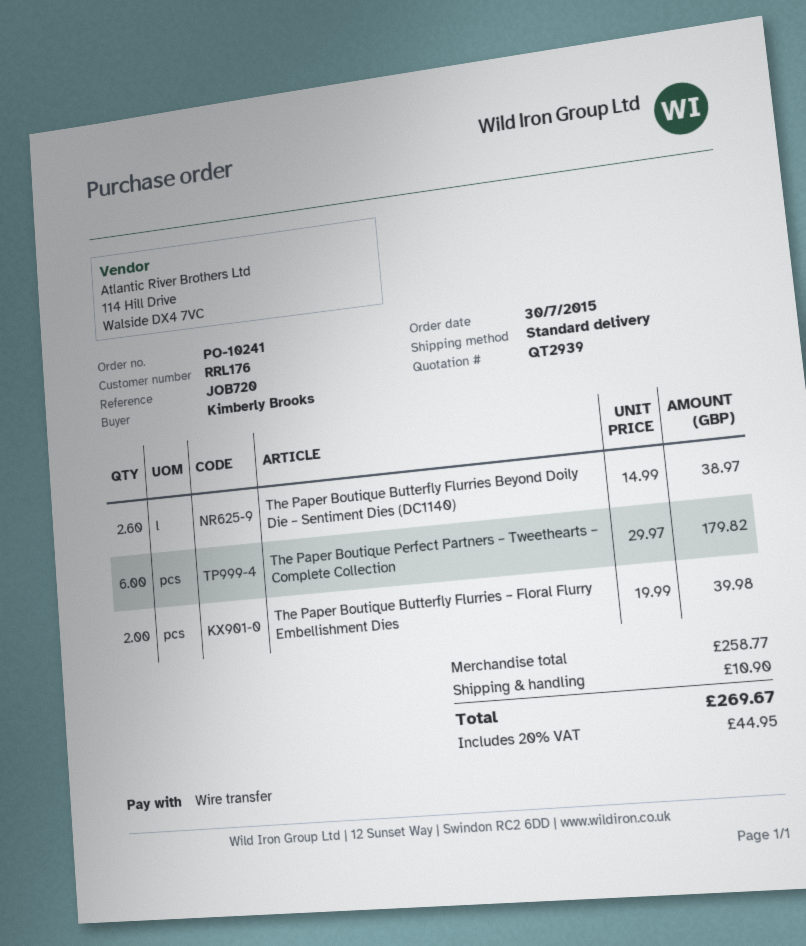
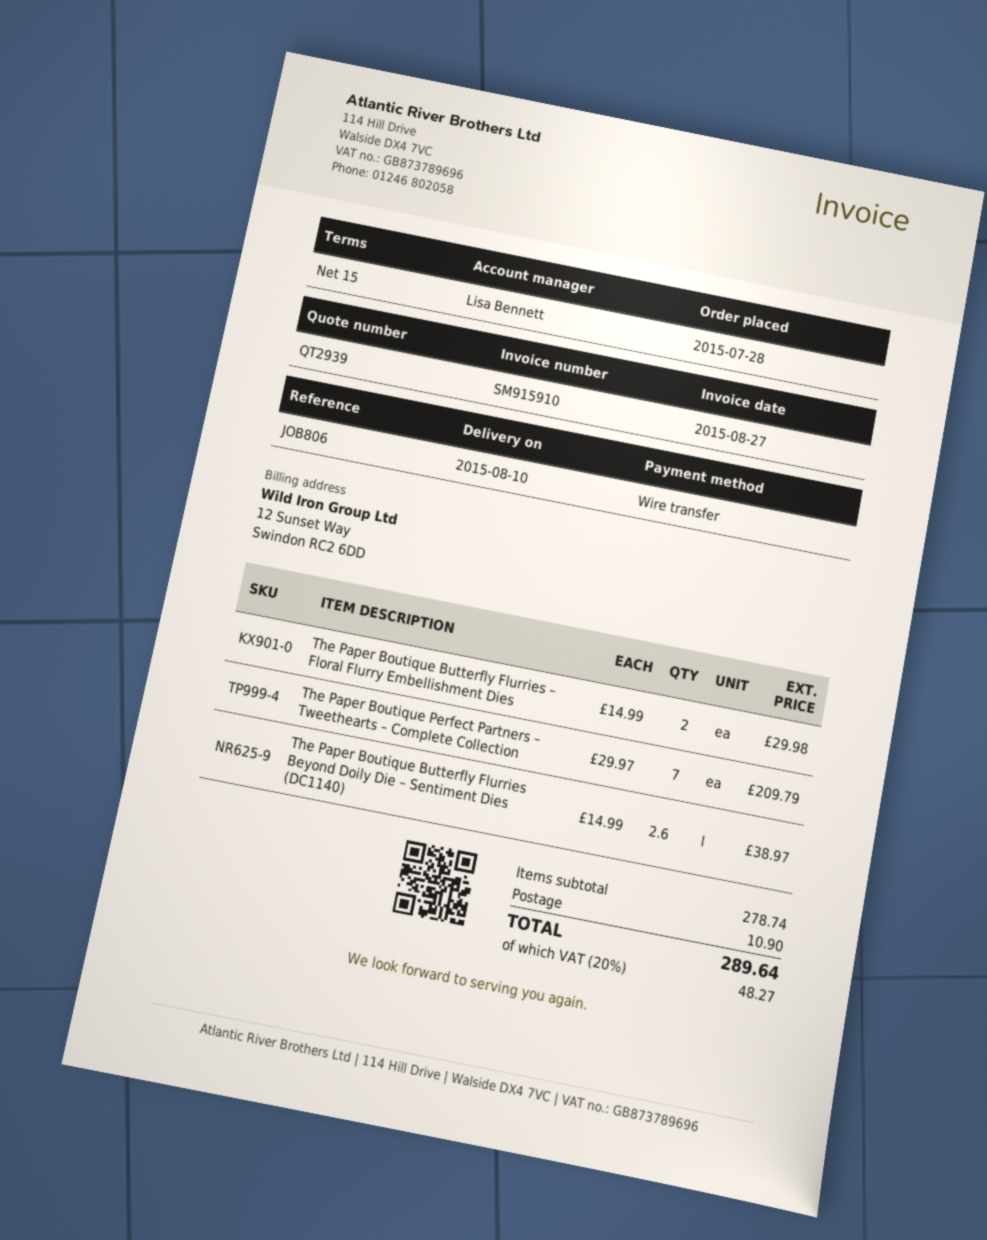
order date: 2015-07-30 -> 2015-07-28
reference: JOB720 -> JOB806
The Paper Boutique Perfect Partners – Tweethearts – Complete Collection: 6 x 29.97 = 179.82 -> 7 x 29.97 = 209.79
The Paper Boutique Butterfly Flurries – Floral Flurry Embellishment Dies: 2 x 19.99 = 39.98 -> 2 x 14.99 = 29.98
subtotal: 258.77 -> 278.74
tax: 20% = 44.95 -> 20% = 48.27
total: 269.67 -> 289.64

